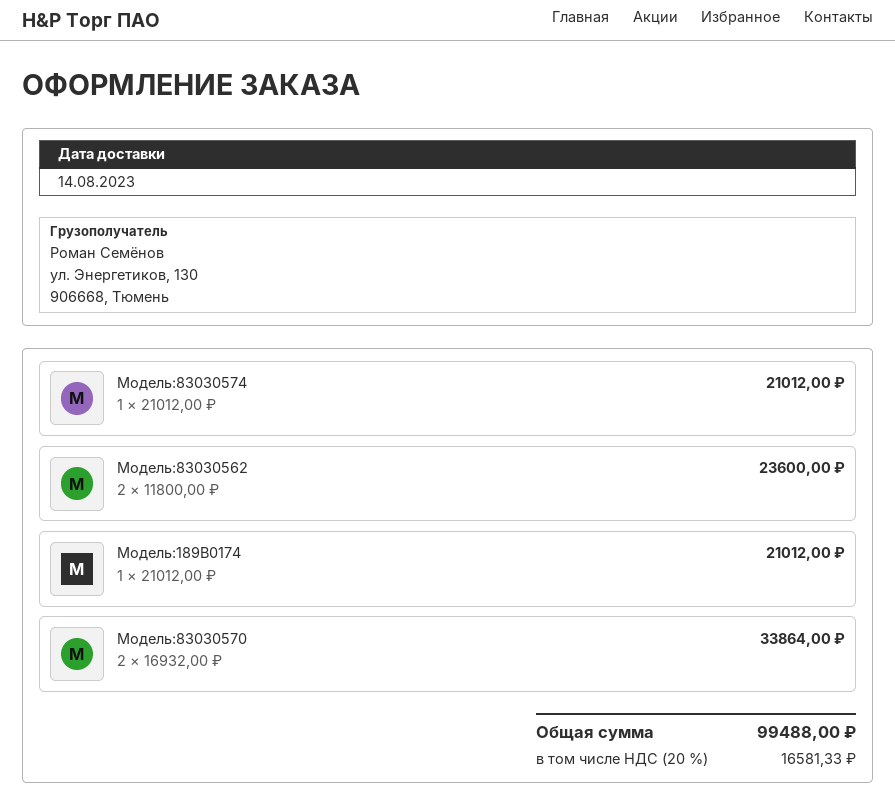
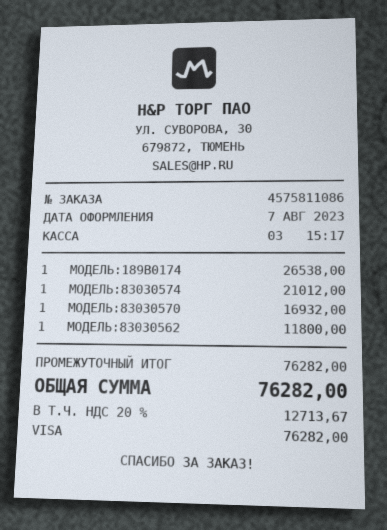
Модель:83030562: 2 x 11800.00 = 23600.00 -> 1 x 11800.00 = 11800.00
Модель:189B0174: 1 x 21012.00 = 21012.00 -> 1 x 26538.00 = 26538.00
Модель:83030570: 2 x 16932.00 = 33864.00 -> 1 x 16932.00 = 16932.00
tax: 20% = 16581.33 -> 20% = 12713.67
total: 99488.00 -> 76282.00

